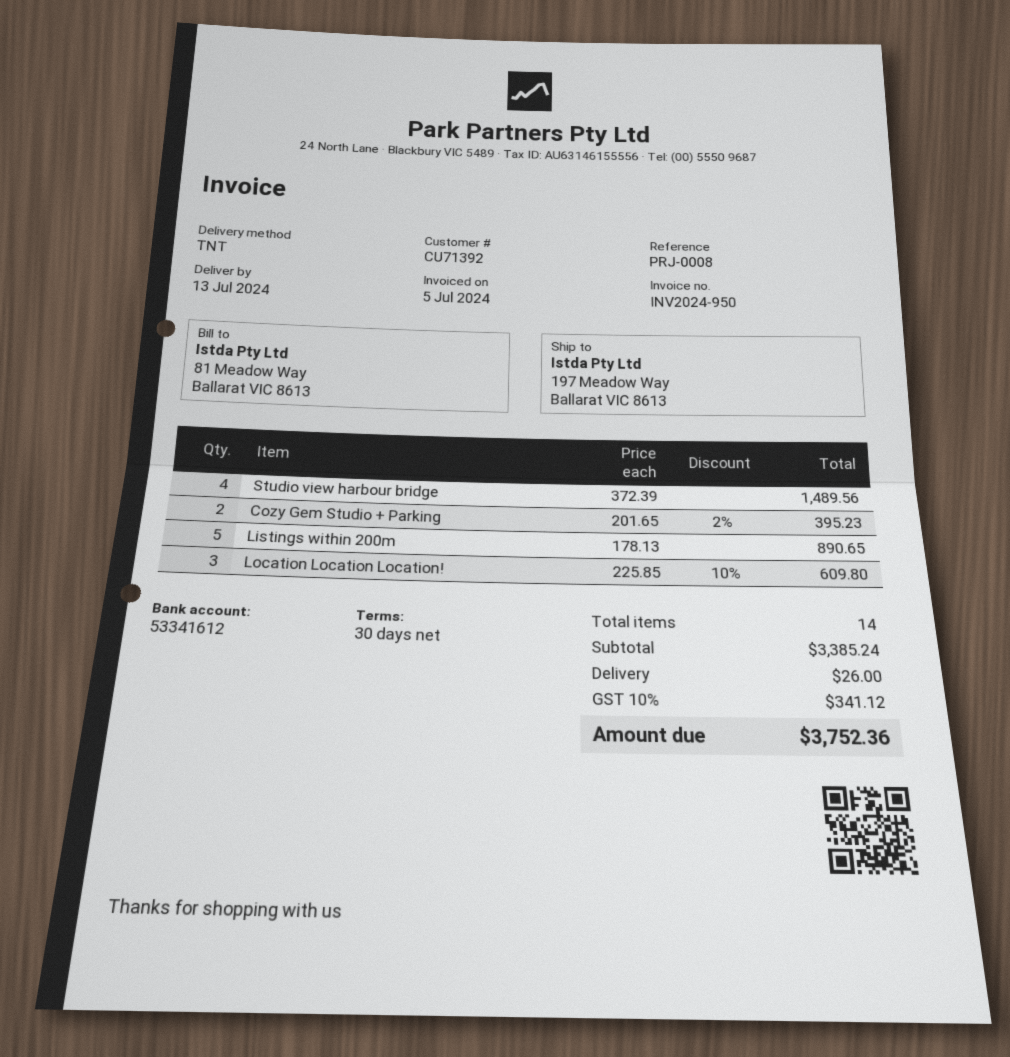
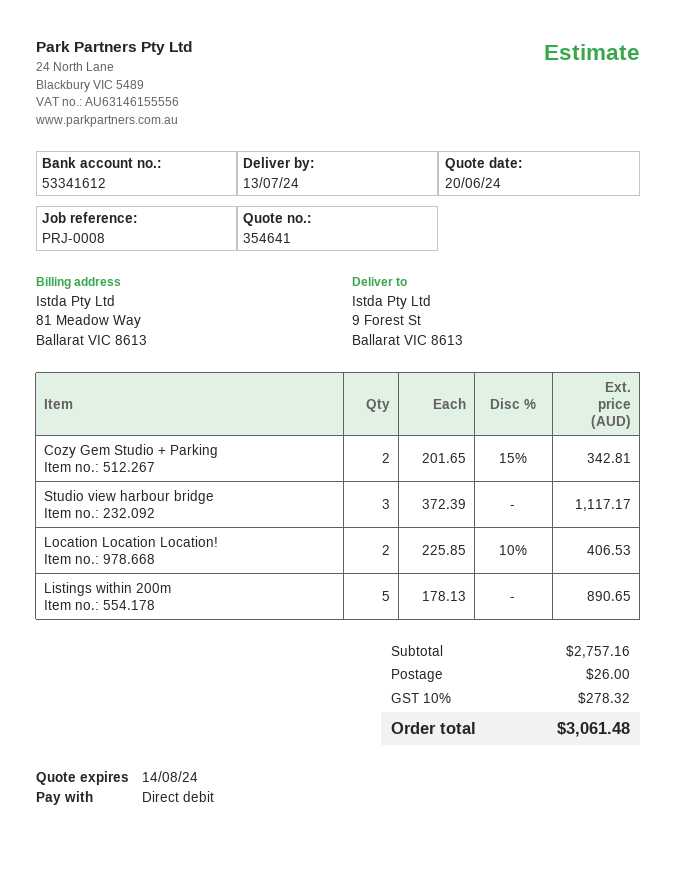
ship to: 197 Meadow Way, Ballarat VIC 8613 -> 9 Forest St, Ballarat VIC 8613
Studio view harbour bridge: 4 x 372.39 = 1489.56 -> 3 x 372.39 = 1117.17
Cozy Gem Studio + Parking: 2 x 201.65 - 2% = 395.23 -> 2 x 201.65 - 15% = 342.81
Location Location Location!: 3 x 225.85 - 10% = 609.80 -> 2 x 225.85 - 10% = 406.53
subtotal: 3385.24 -> 2757.16
tax: 10% = 341.12 -> 10% = 278.32
total: 3752.36 -> 3061.48

